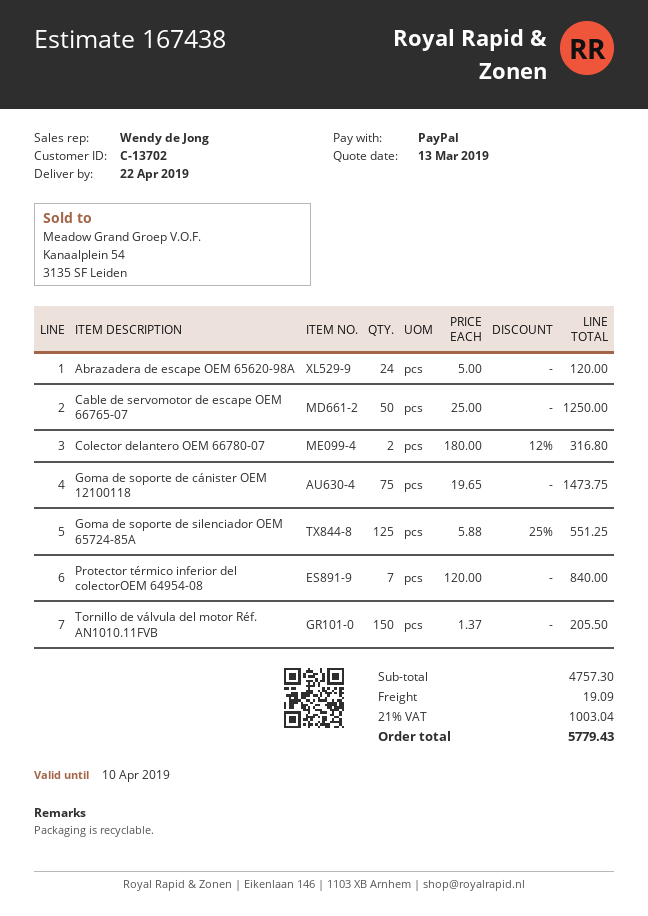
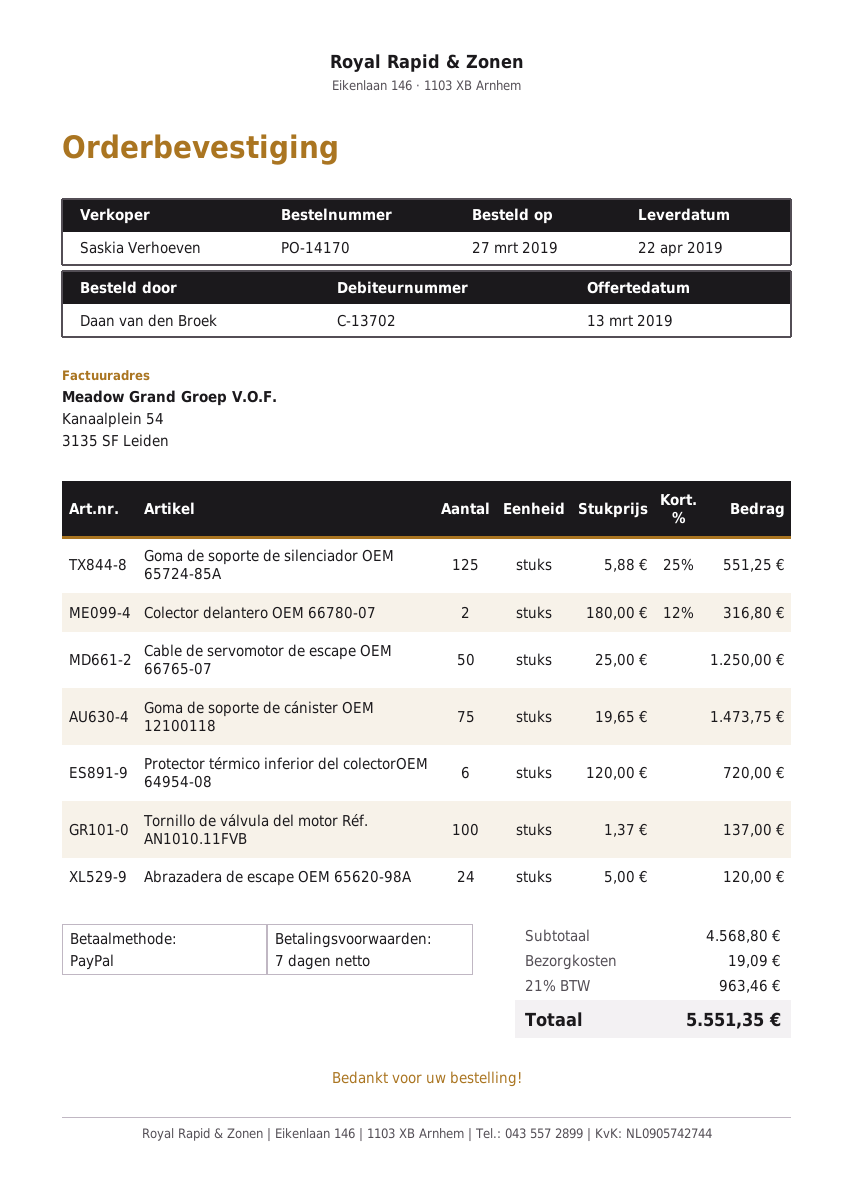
sales rep: Wendy de Jong -> Saskia Verhoeven
Protector térmico inferior del colectorOEM 64954-08: 7 x 120.00 = 840.00 -> 6 x 120.00 = 720.00
Tornillo de válvula del motor Réf. AN1010.11FVB: 150 x 1.37 = 205.50 -> 100 x 1.37 = 137.00
subtotal: 4757.30 -> 4568.80
tax: 21% = 1003.04 -> 21% = 963.46
total: 5779.43 -> 5551.35

